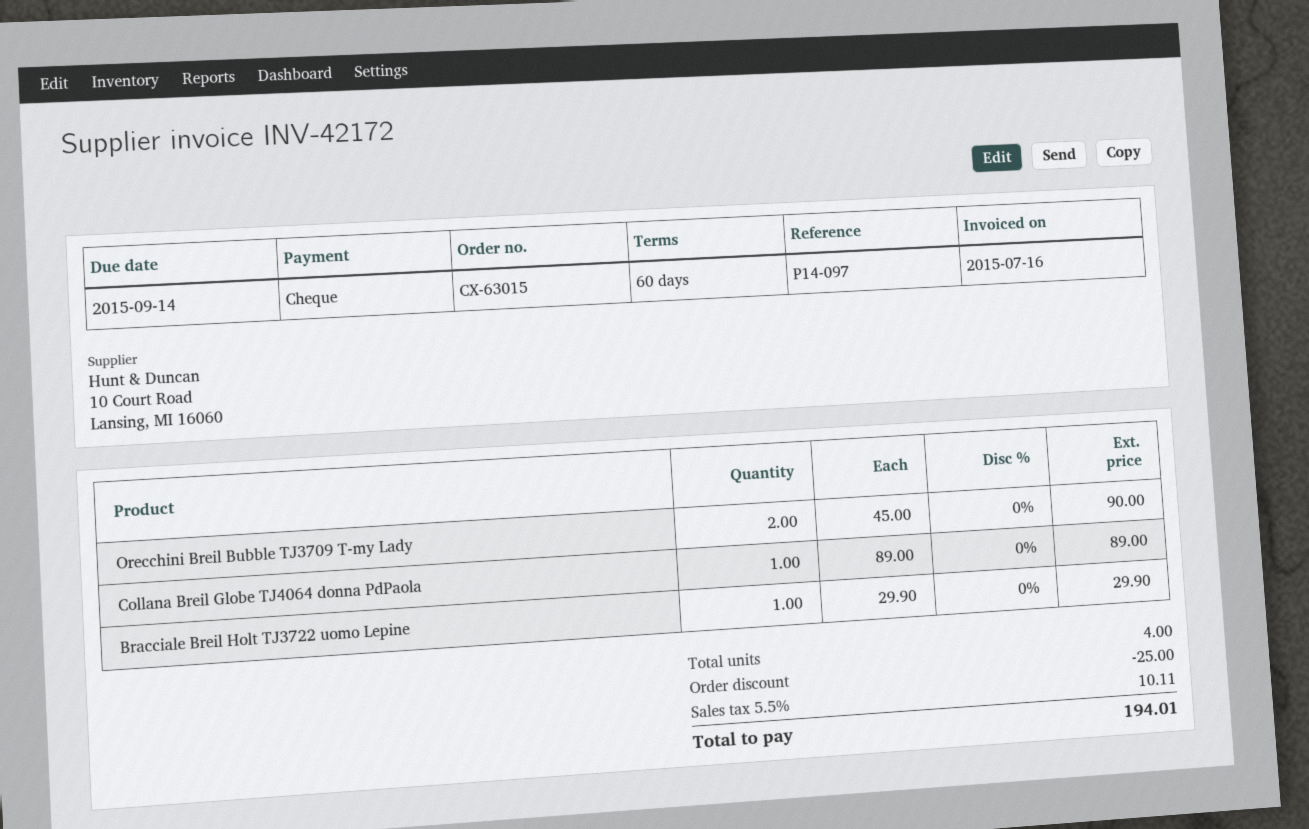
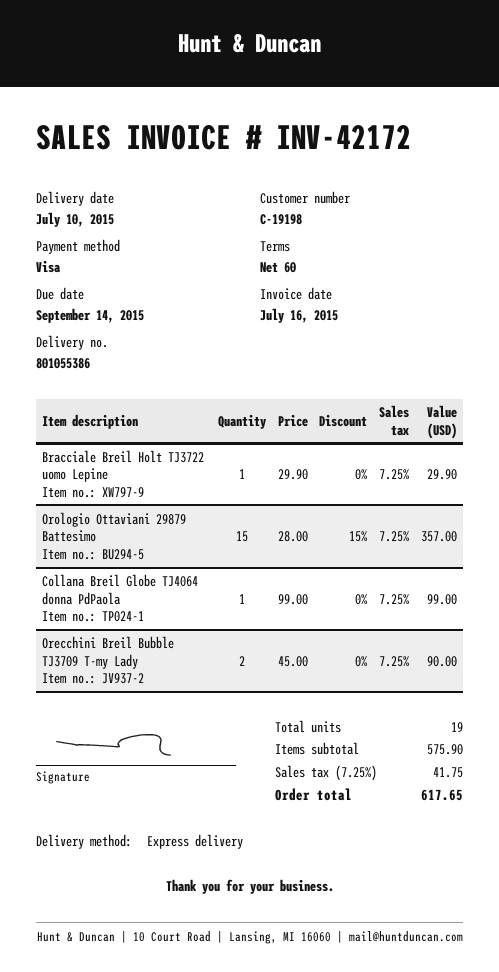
payment method: cheque -> Visa
Collana Breil Globe TJ4064 donna PdPaola: 1 x 89.00 = 89.00 -> 1 x 99.00 = 99.00
Orologio Ottaviani 29879 Battesimo: none -> 15 x 28.00 - 15% = 357.00
total quantity: 4 -> 19
discount: 25.00 -> none
tax: 5.5% = 10.11 -> 7.25% = 41.75
total: 194.01 -> 617.65

